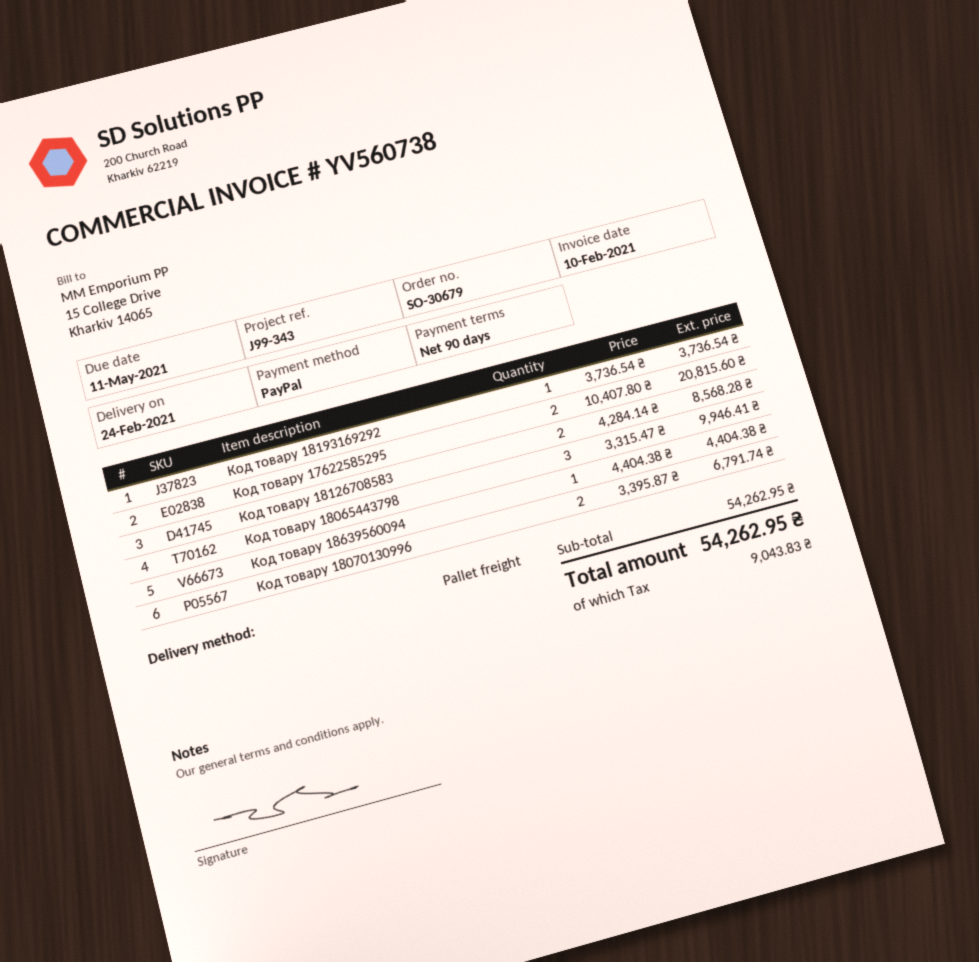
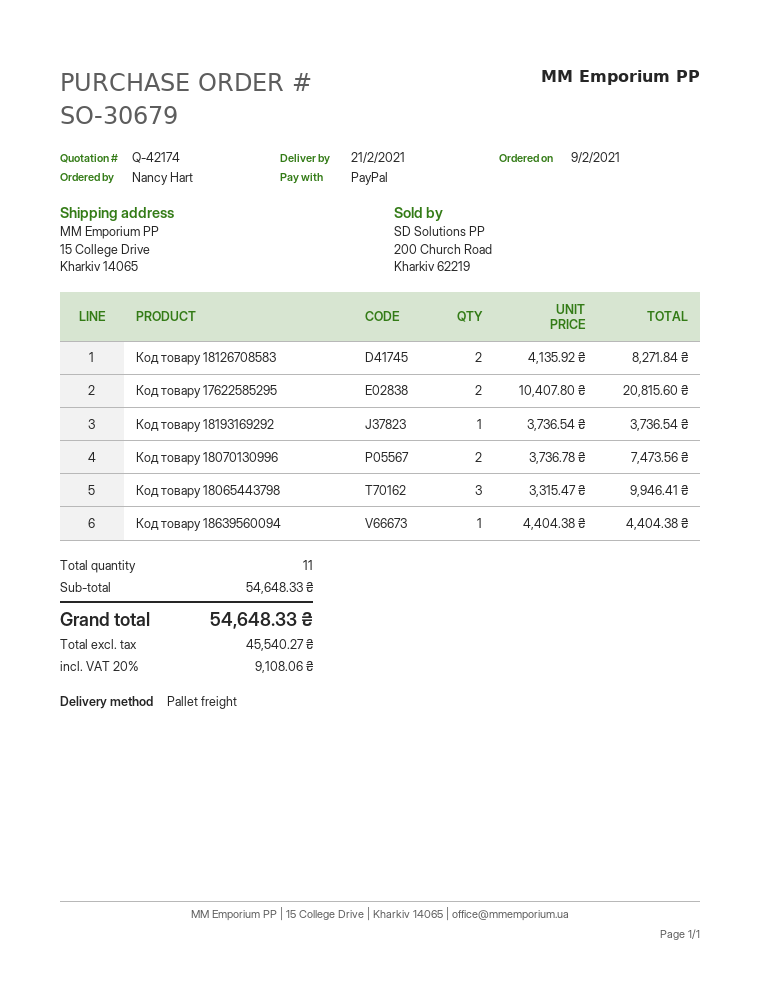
delivery date: 2021-02-24 -> 2021-02-21
Код товару 18126708583: 2 x 4284.14 = 8568.28 -> 2 x 4135.92 = 8271.84
Код товару 18070130996: 2 x 3395.87 = 6791.74 -> 2 x 3736.78 = 7473.56
subtotal: 54262.95 -> 54648.33
tax: 9043.83 -> 9108.06
total: 54262.95 -> 54648.33

